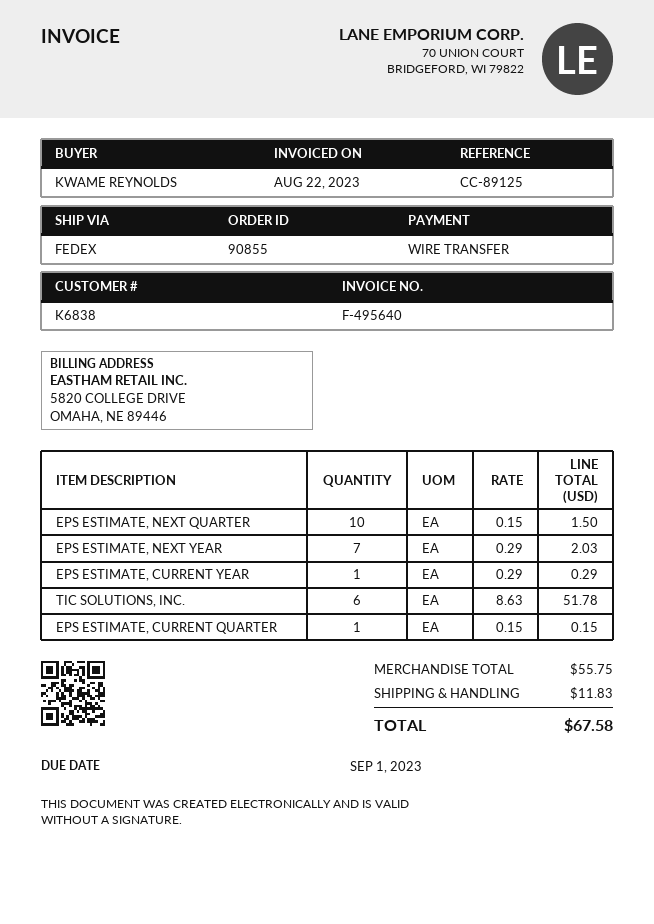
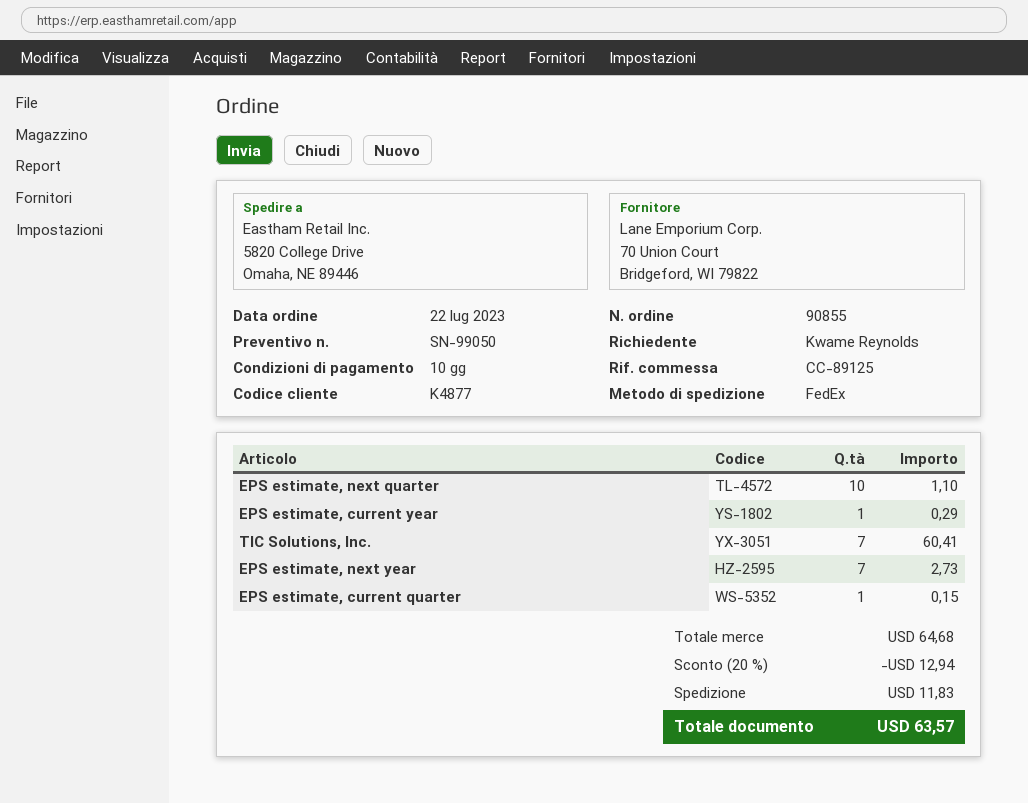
customer number: K6838 -> K4877
EPS ESTIMATE, NEXT QUARTER: 10 for 1.50 -> 10 for 1.10
EPS ESTIMATE, NEXT YEAR: 7 for 2.03 -> 7 for 2.73
TIC SOLUTIONS, INC.: 6 for 51.78 -> 7 for 60.41
subtotal: 55.75 -> 64.68
discount: none -> 20% = 12.94
total: 67.58 -> 63.57

